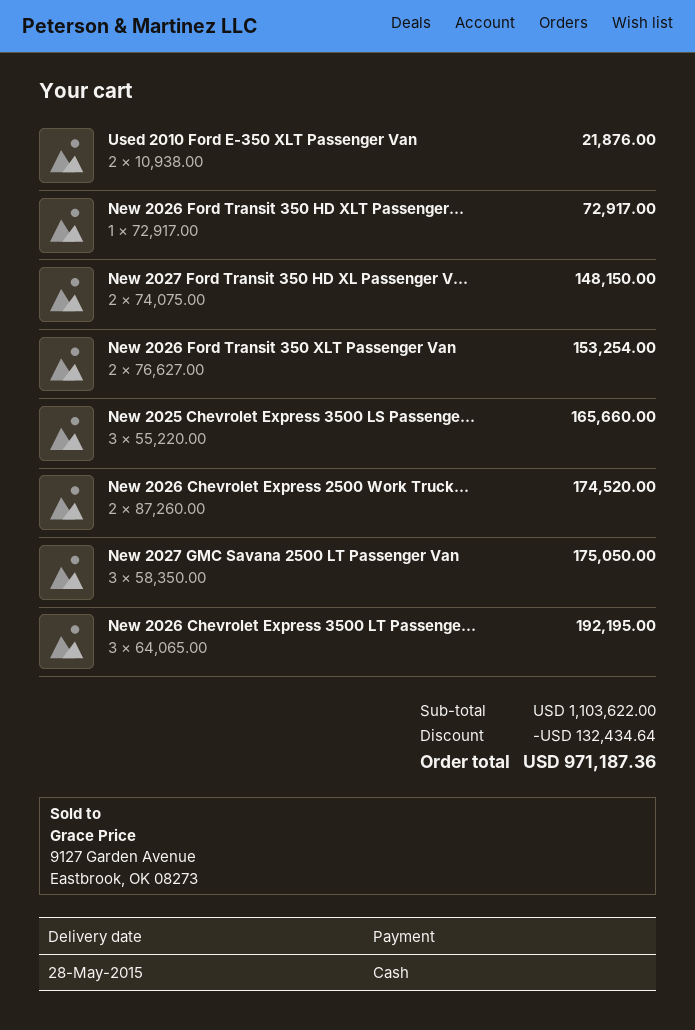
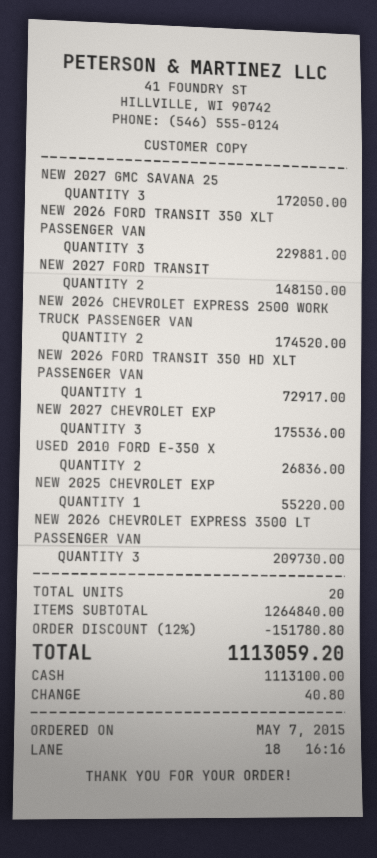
Used 2010 Ford E-350 XLT Passenger Van: 2 for 21876.00 -> 2 for 26836.00
New 2026 Ford Transit 350 XLT Passenger Van: 2 for 153254.00 -> 3 for 229881.00
New 2025 Chevrolet Express 3500 LS Passenge...: 3 for 165660.00 -> 1 for 55220.00
New 2027 GMC Savana 2500 LT Passenger Van: 3 for 175050.00 -> 3 for 172050.00
New 2026 Chevrolet Express 3500 LT Passenge...: 3 for 192195.00 -> 3 for 209730.00
NEW 2027 CHEVROLET EXP: none -> 3 for 175536.00
subtotal: 1103622.00 -> 1264840.00
discount: 132434.64 -> 151780.80
total: 971187.36 -> 1113059.20

